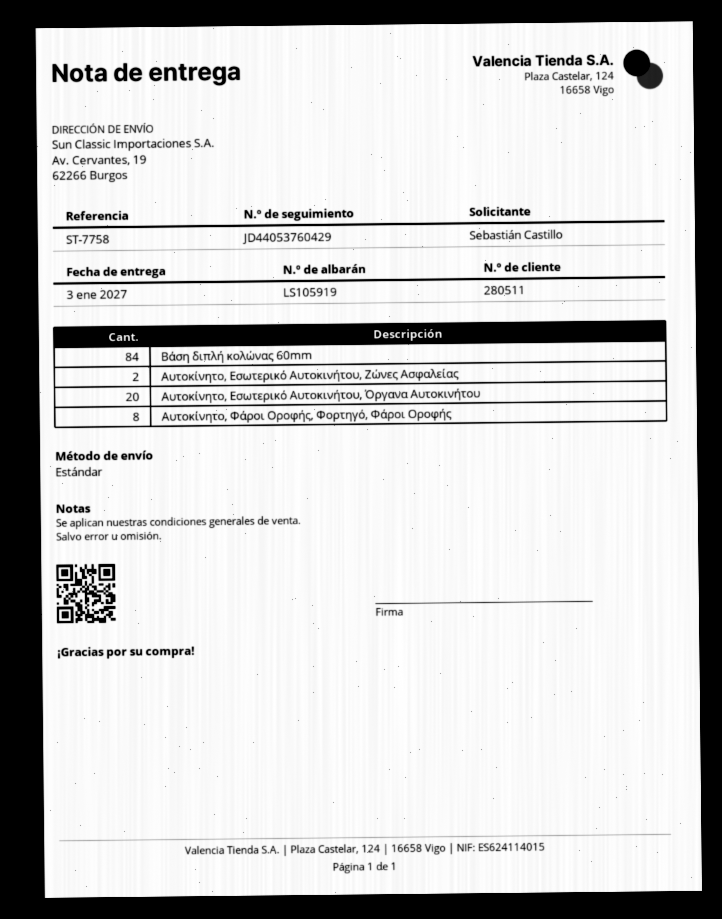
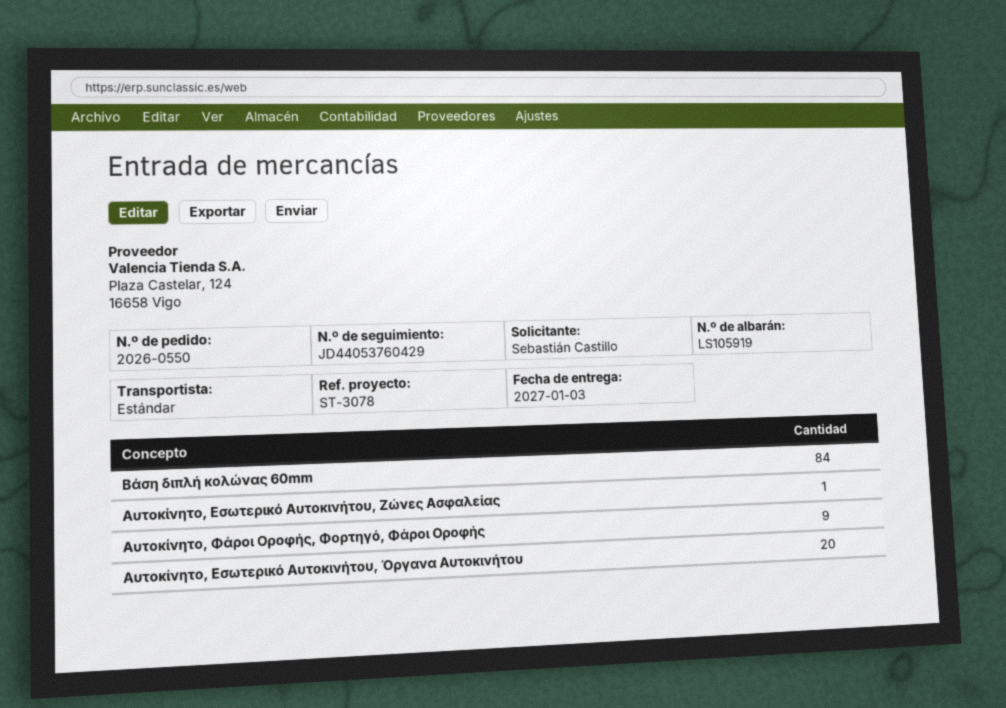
reference: ST-7758 -> ST-3078
Αυτοκίνητο, Εσωτερικό Αυτοκινήτου, Ζώνες Ασφαλείας: 2 -> 1
Αυτοκίνητο, Φάροι Οροφής, Φορτηγό, Φάροι Οροφής: 8 -> 9

